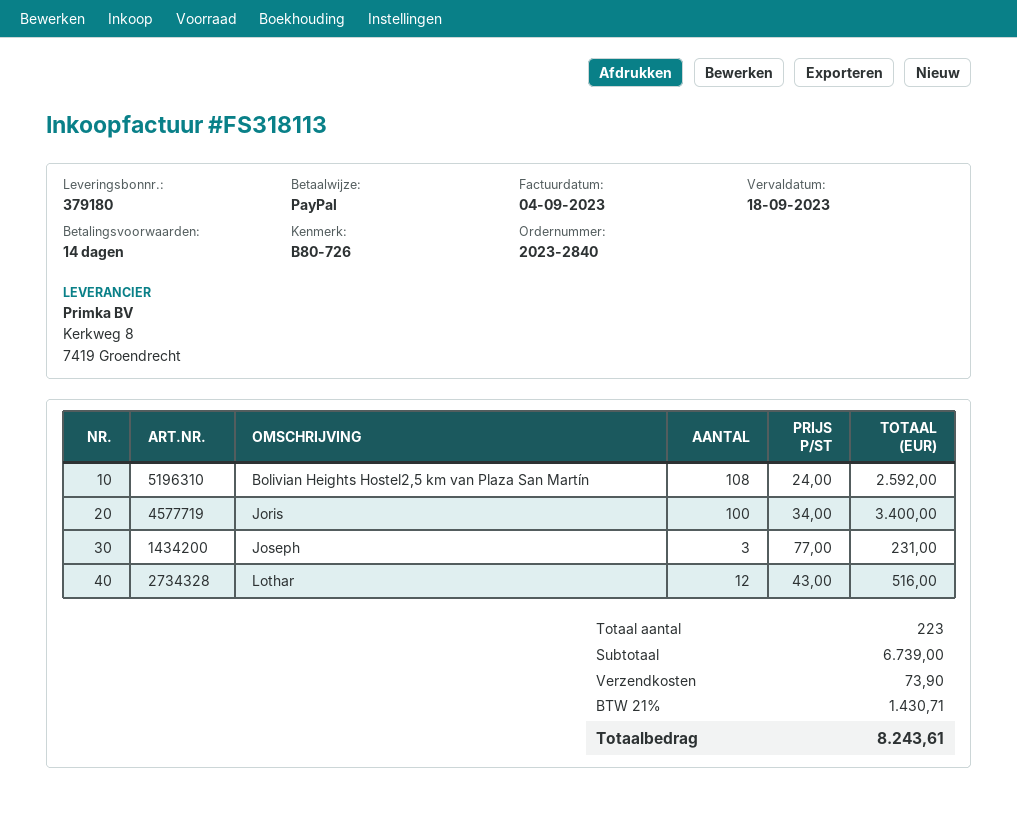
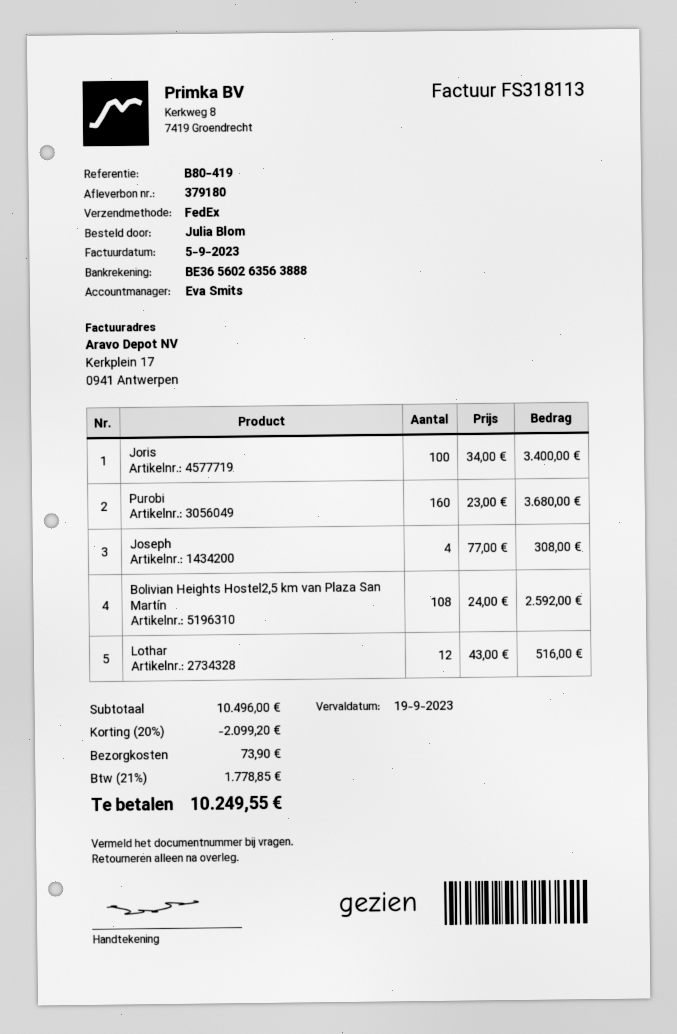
invoice date: 2023-09-04 -> 2023-09-05
due date: 2023-09-18 -> 2023-09-19
reference: B80-726 -> B80-419
Joseph: 3 x 77.00 = 231.00 -> 4 x 77.00 = 308.00
Purobi: none -> 160 x 23.00 = 3680.00
subtotal: 6739.00 -> 10496.00
discount: none -> 20% = 2099.20
tax: 21% = 1430.71 -> 21% = 1778.85
total: 8243.61 -> 10249.55

